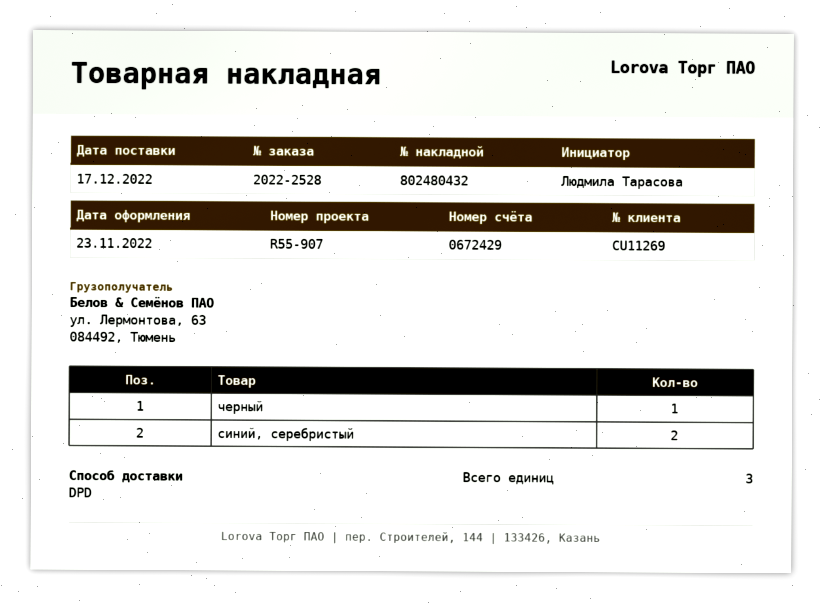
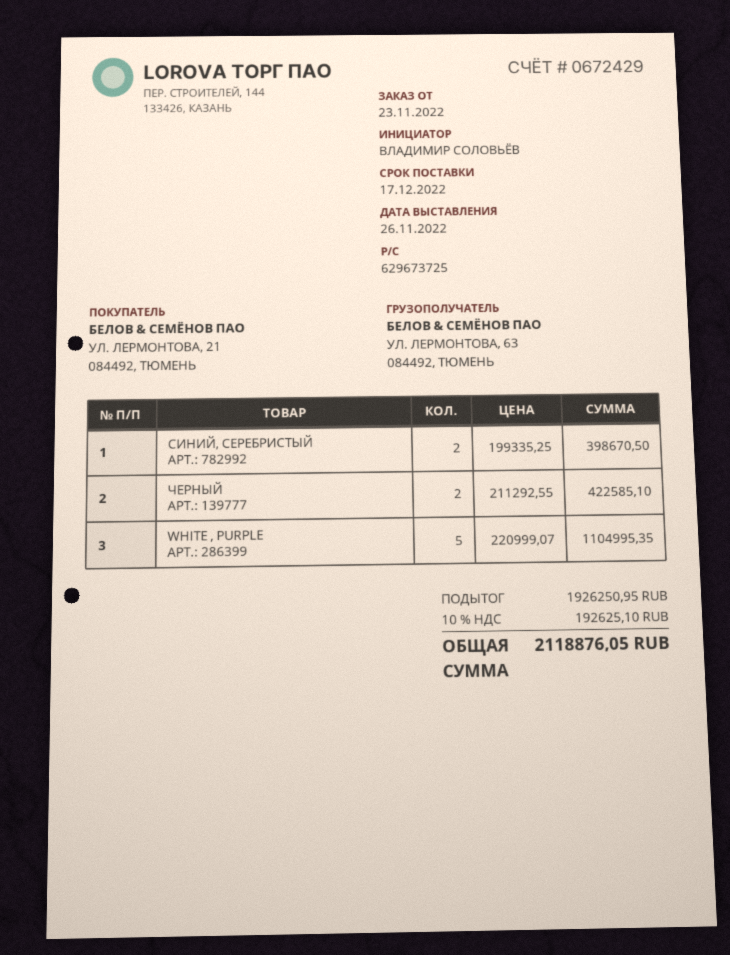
ordered by: Людмила Тарасова -> ВЛАДИМИР СОЛОВЬЁВ
черный: 1 -> 2
WHITE , PURPLE: none -> 5

